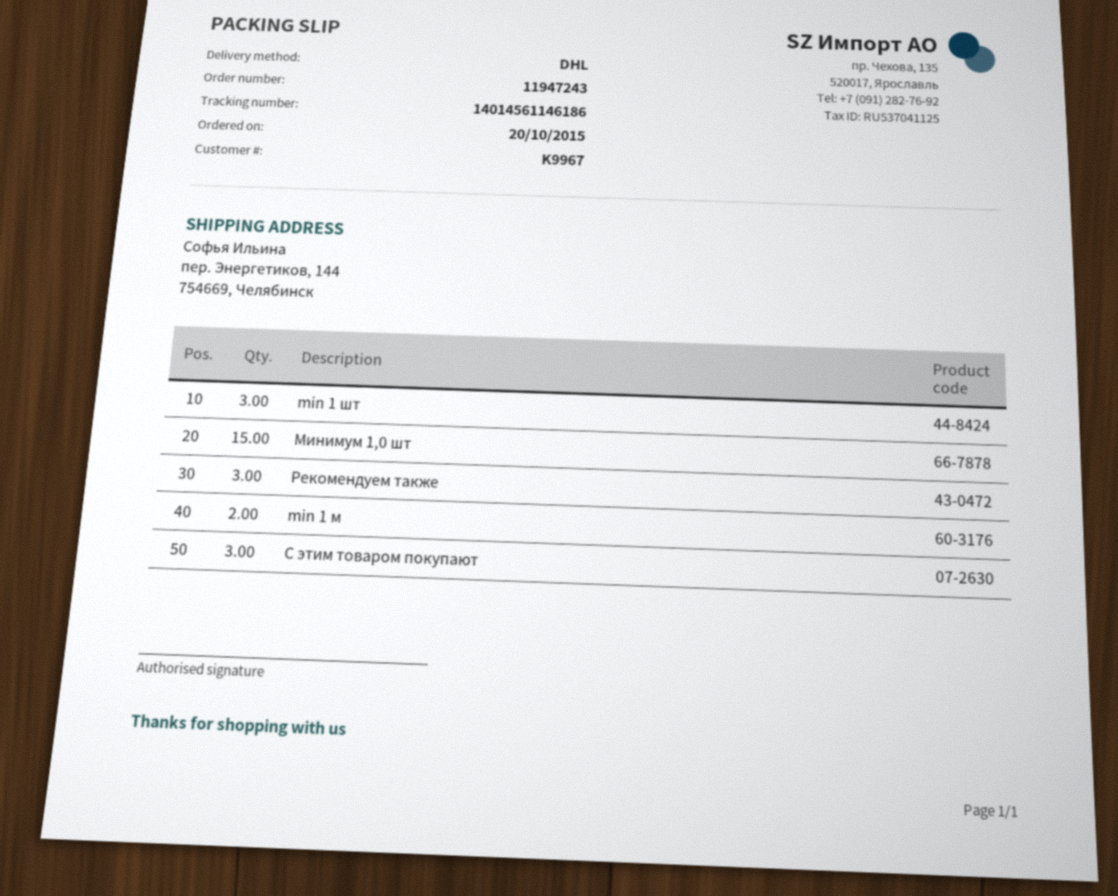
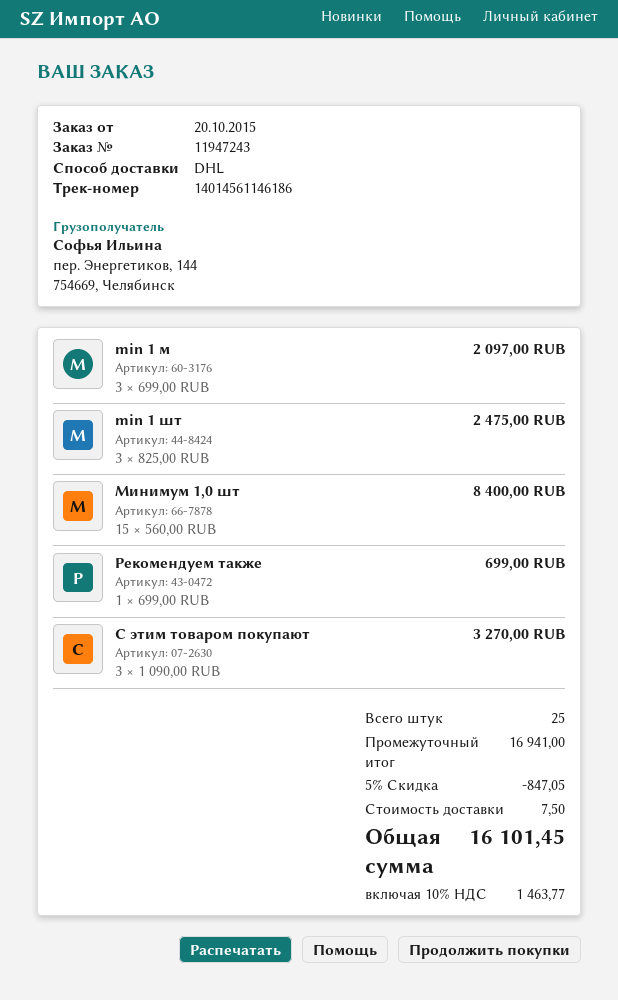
Рекомендуем также: 3 -> 1
min 1 м: 2 -> 3

